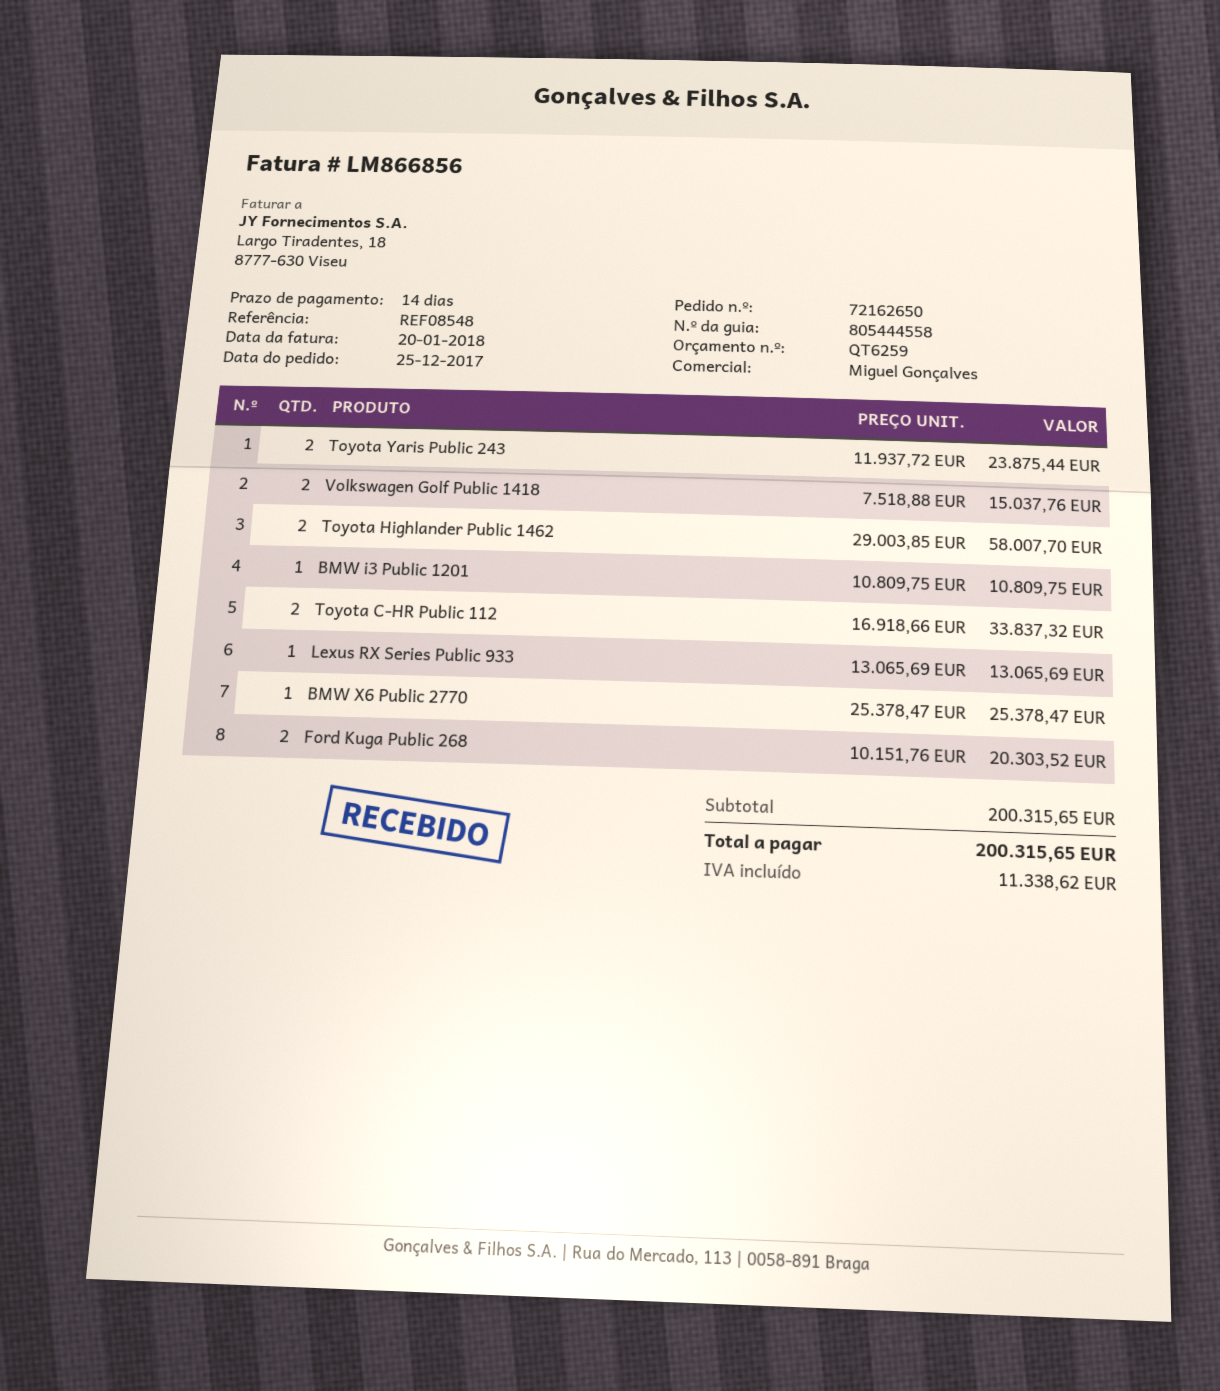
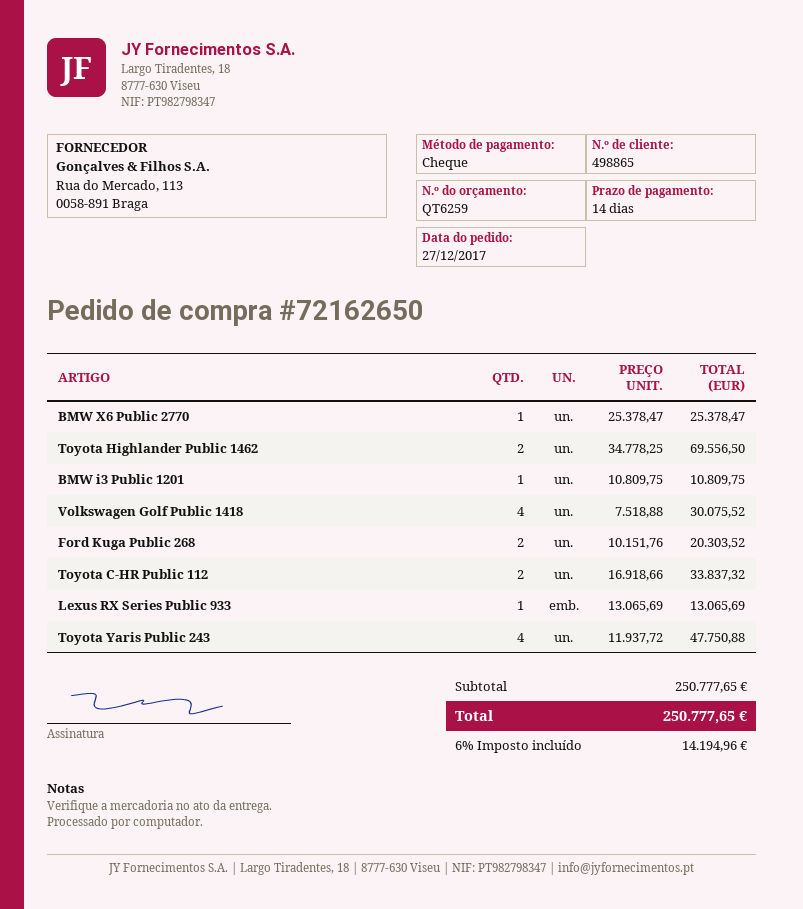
order date: 2017-12-25 -> 2017-12-27
Toyota Yaris Public 243: 2 x 11937.72 = 23875.44 -> 4 x 11937.72 = 47750.88
Volkswagen Golf Public 1418: 2 x 7518.88 = 15037.76 -> 4 x 7518.88 = 30075.52
Toyota Highlander Public 1462: 2 x 29003.85 = 58007.70 -> 2 x 34778.25 = 69556.50
subtotal: 200315.65 -> 250777.65
tax: 11338.62 -> 14194.96
total: 200315.65 -> 250777.65

